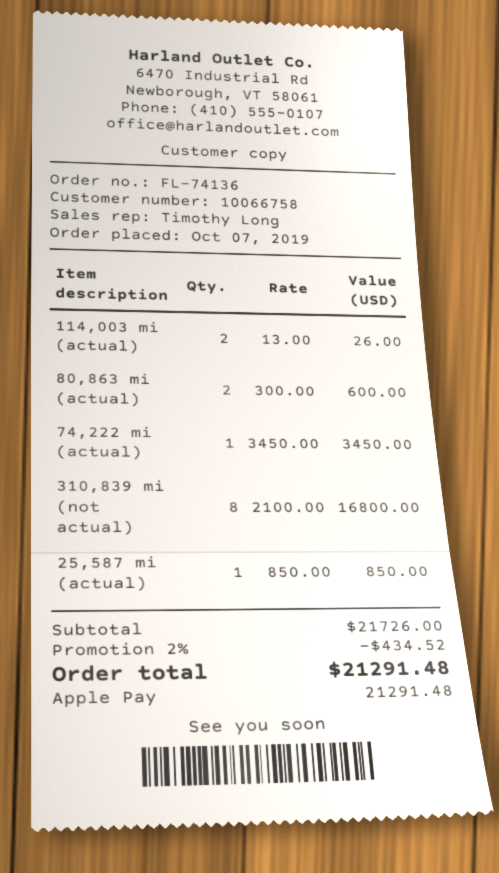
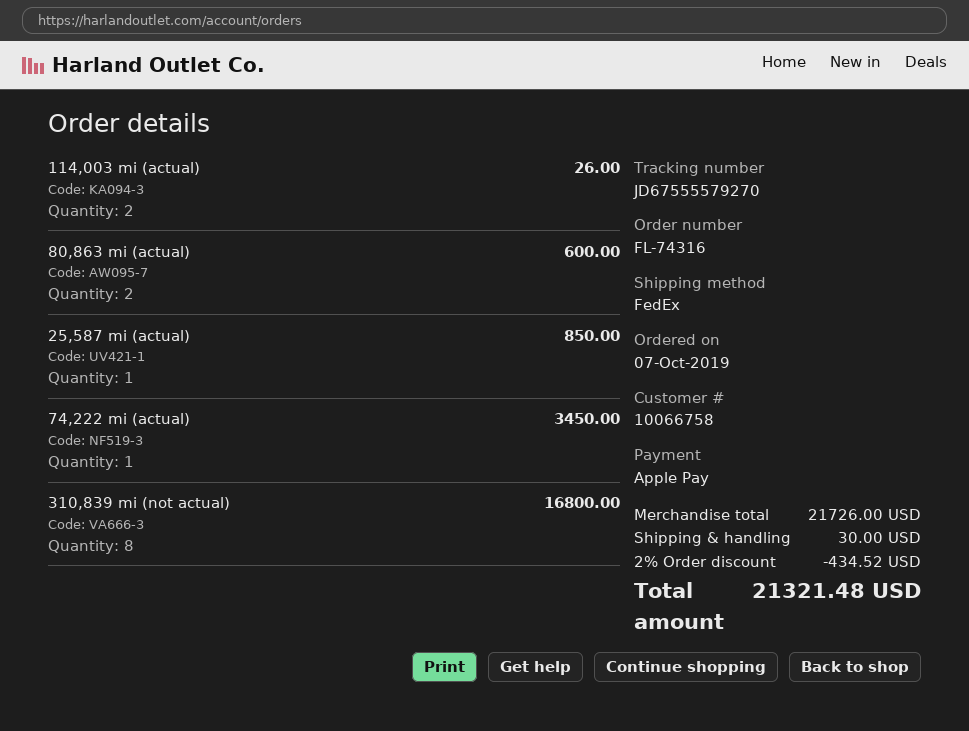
order number: FL-74136 -> FL-74316
shipping: none -> 30.00
total: 21291.48 -> 21321.48

